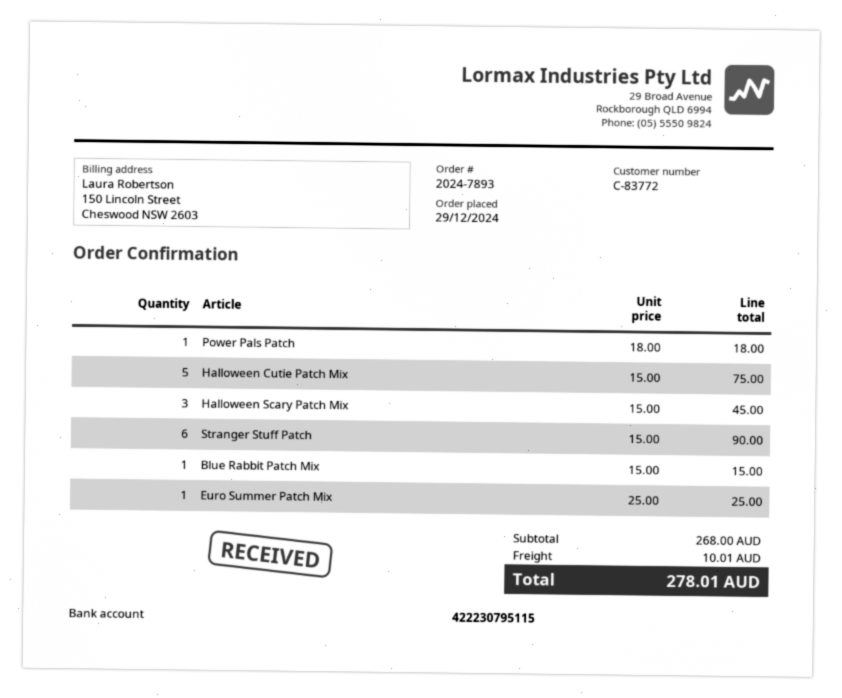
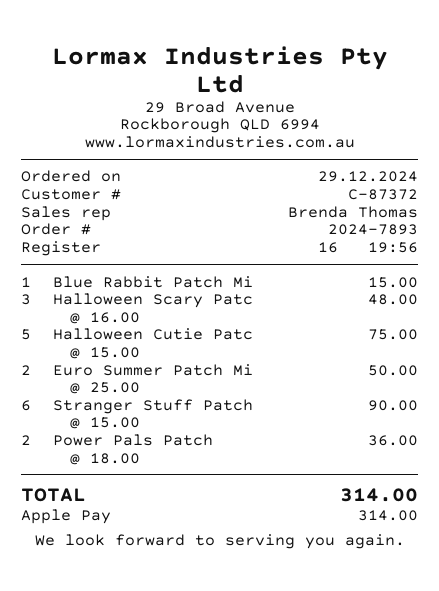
customer number: C-83772 -> C-87372
Power Pals Patch: 1 x 18.00 = 18.00 -> 2 x 18.00 = 36.00
Halloween Scary Patch Mix: 3 x 15.00 = 45.00 -> 3 x 16.00 = 48.00
Euro Summer Patch Mix: 1 x 25.00 = 25.00 -> 2 x 25.00 = 50.00
shipping: 10.01 -> none
total: 278.01 -> 314.00

